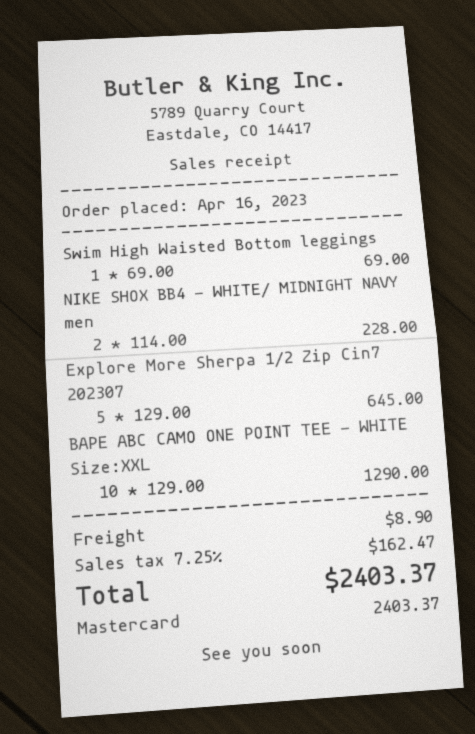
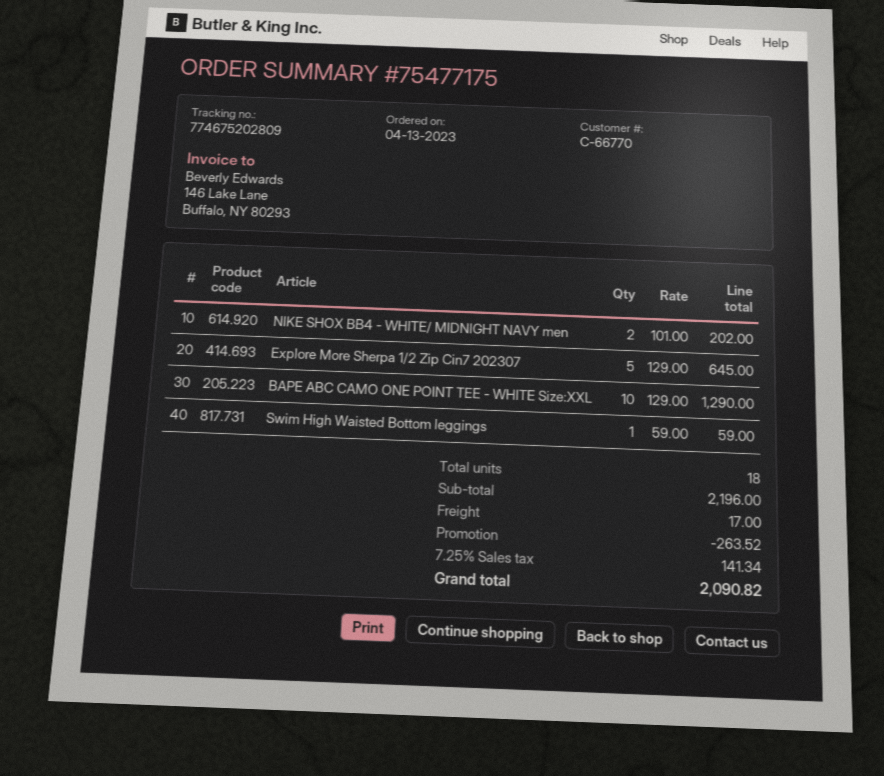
order date: 2023-04-16 -> 2023-04-13
Swim High Waisted Bottom leggings: 1 x 69.00 = 69.00 -> 1 x 59.00 = 59.00
NIKE SHOX BB4 - WHITE/ MIDNIGHT NAVY men: 2 x 114.00 = 228.00 -> 2 x 101.00 = 202.00
discount: none -> 263.52
shipping: 8.90 -> 17.00
tax: 7.25% = 162.47 -> 7.25% = 141.34
total: 2403.37 -> 2090.82

